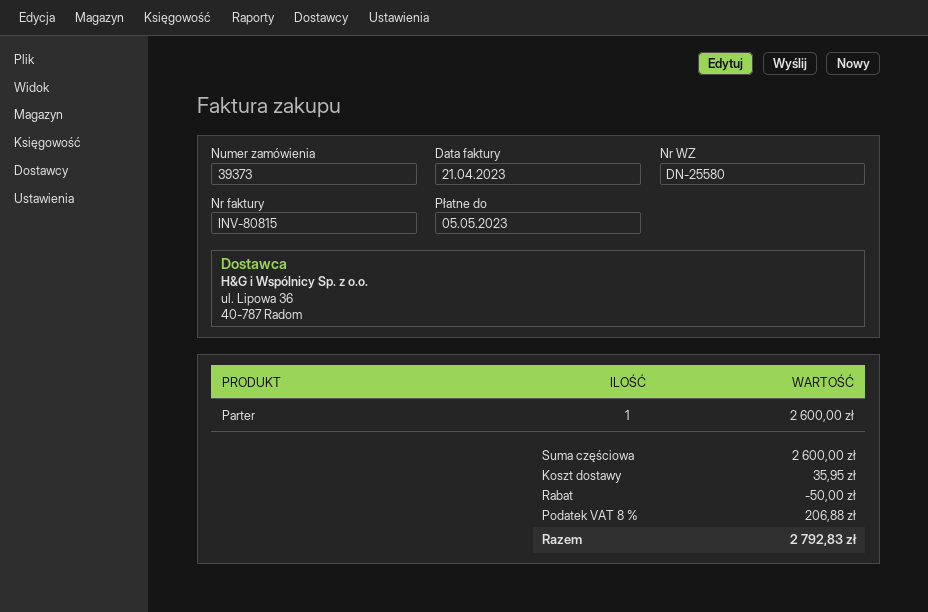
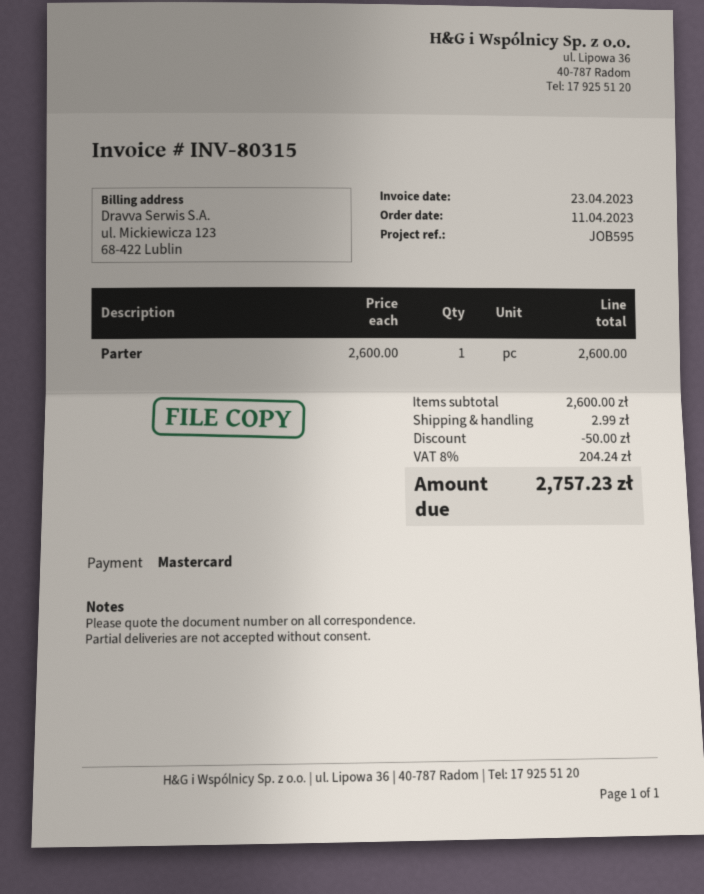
invoice number: INV-80815 -> INV-80315
invoice date: 2023-04-21 -> 2023-04-23
shipping: 35.95 -> 2.99
tax: 8% = 206.88 -> 8% = 204.24
total: 2792.83 -> 2757.23

